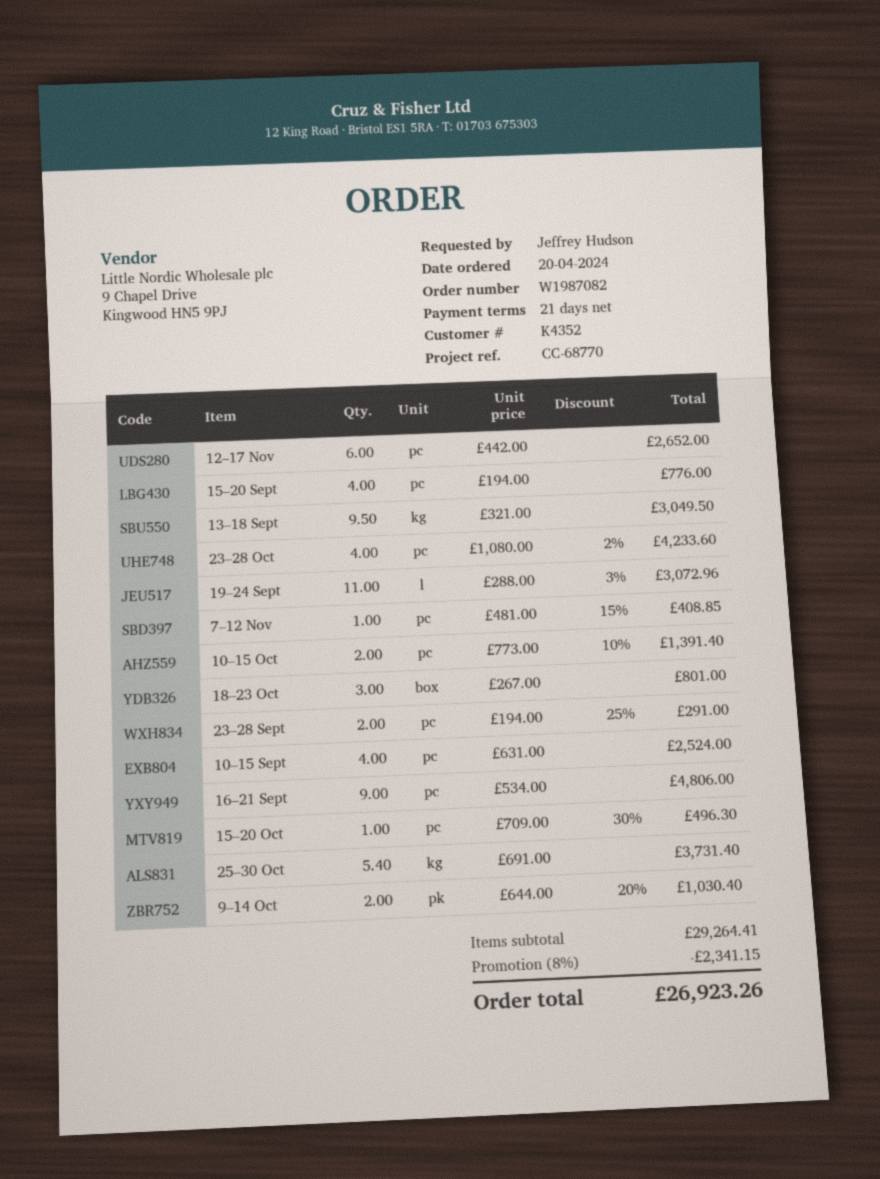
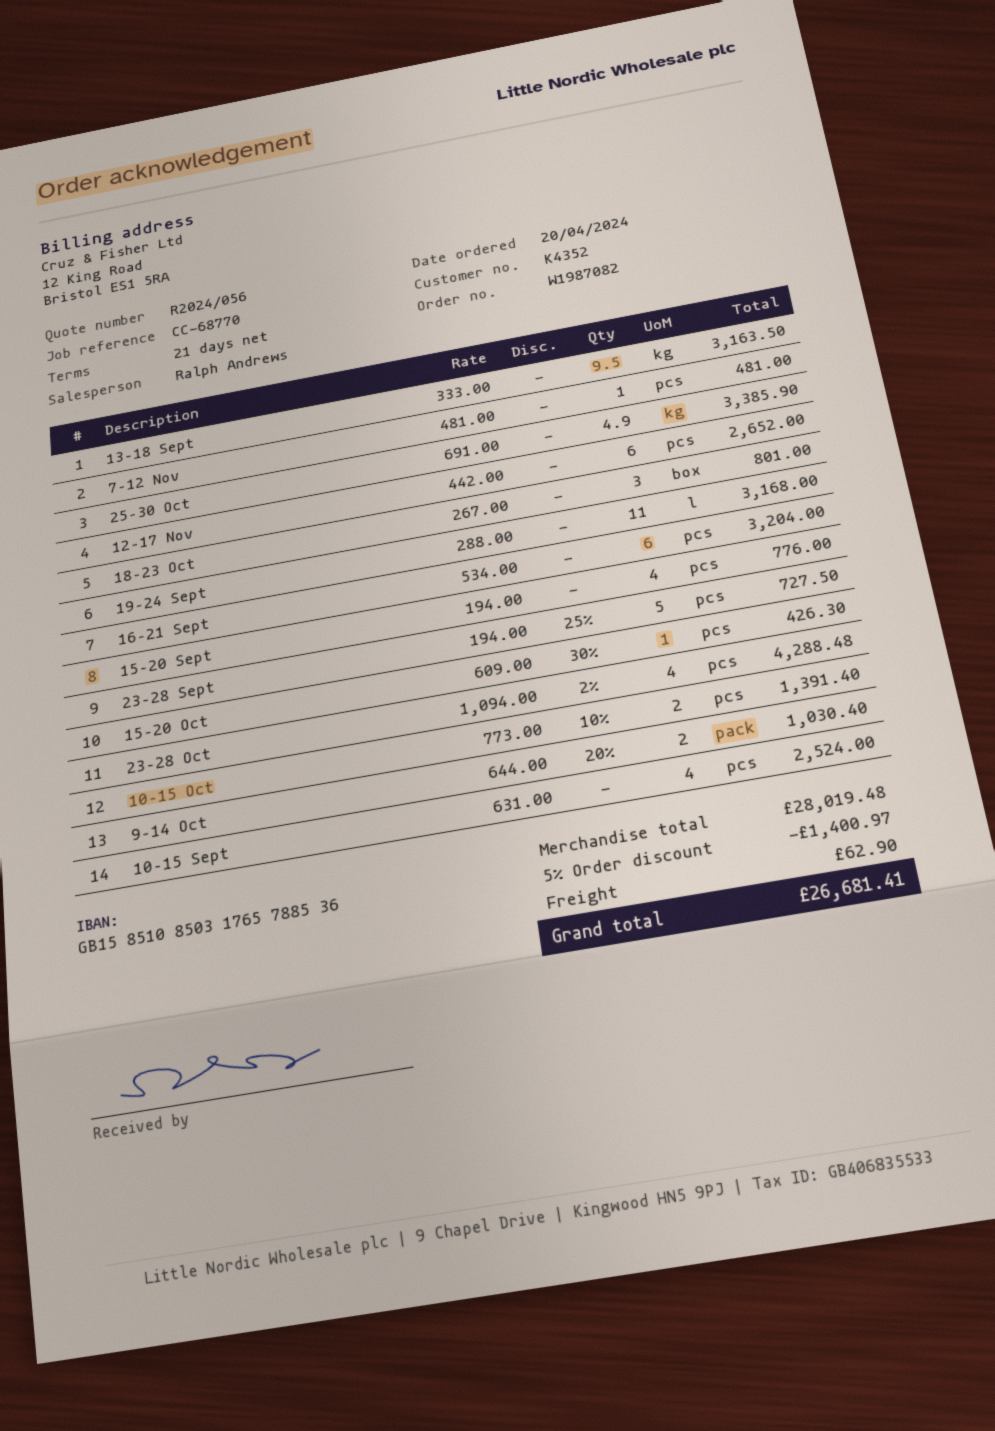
13–18 Sept: 9.5 x 321.00 = 3049.50 -> 9.5 x 333.00 = 3163.50
23–28 Oct: 4 x 1080.00 - 2% = 4233.60 -> 4 x 1094.00 - 2% = 4288.48
19–24 Sept: 11 x 288.00 - 3% = 3072.96 -> 11 x 288.00 = 3168.00
7–12 Nov: 1 x 481.00 - 15% = 408.85 -> 1 x 481.00 = 481.00
23–28 Sept: 2 x 194.00 - 25% = 291.00 -> 5 x 194.00 - 25% = 727.50
16–21 Sept: 9 x 534.00 = 4806.00 -> 6 x 534.00 = 3204.00
15–20 Oct: 1 x 709.00 - 30% = 496.30 -> 1 x 609.00 - 30% = 426.30
25–30 Oct: 5.4 x 691.00 = 3731.40 -> 4.9 x 691.00 = 3385.90
subtotal: 29264.41 -> 28019.48
discount: 8% = 2341.15 -> 5% = 1400.97
shipping: none -> 62.90
total: 26923.26 -> 26681.41

